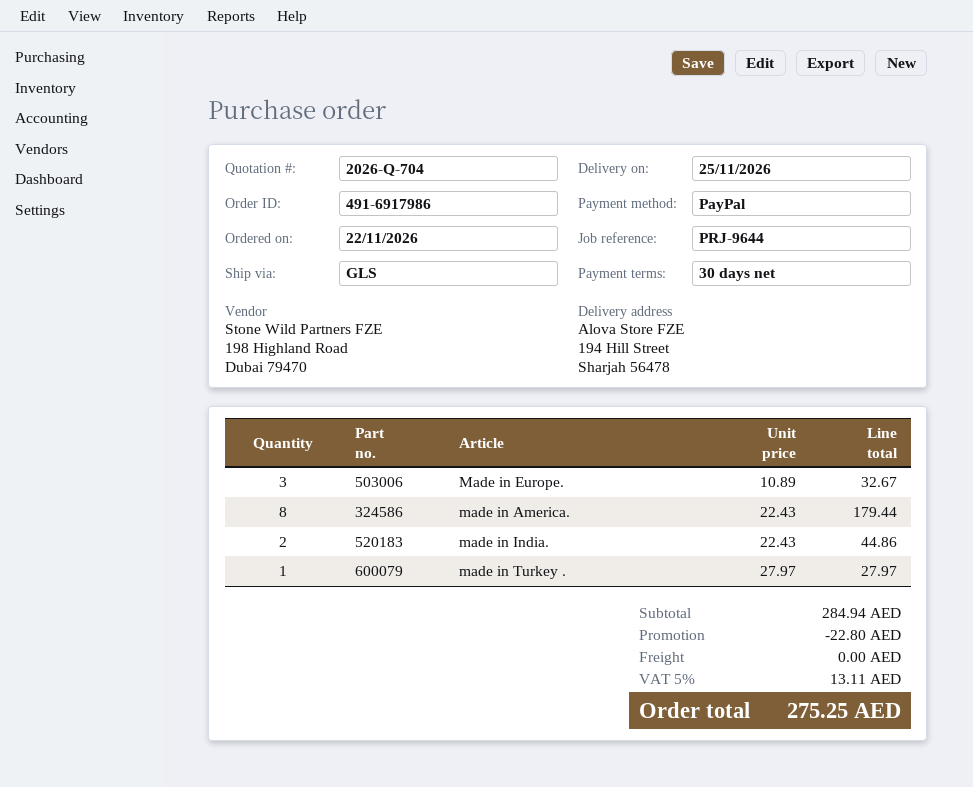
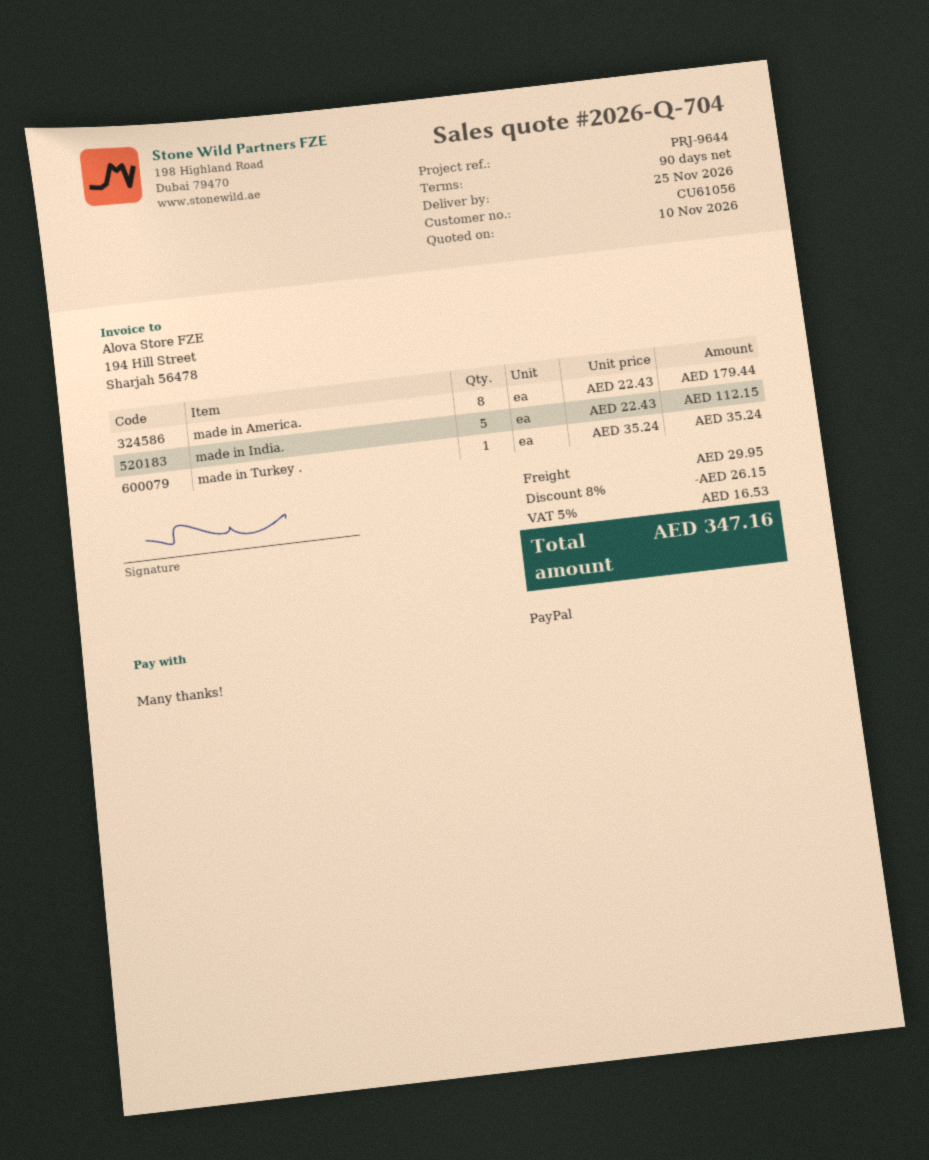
payment terms: 30 days -> 90 days
Made in Europe.: 3 x 10.89 = 32.67 -> none
made in India.: 2 x 22.43 = 44.86 -> 5 x 22.43 = 112.15
made in Turkey .: 1 x 27.97 = 27.97 -> 1 x 35.24 = 35.24
discount: 22.80 -> 26.15
shipping: 0.00 -> 29.95
tax: 5% = 13.11 -> 5% = 16.53
total: 275.25 -> 347.16

